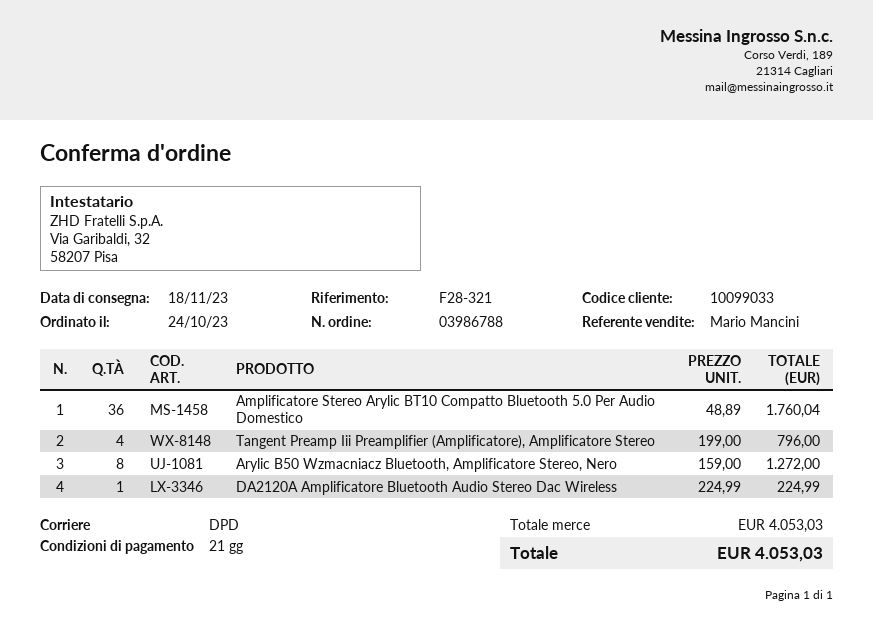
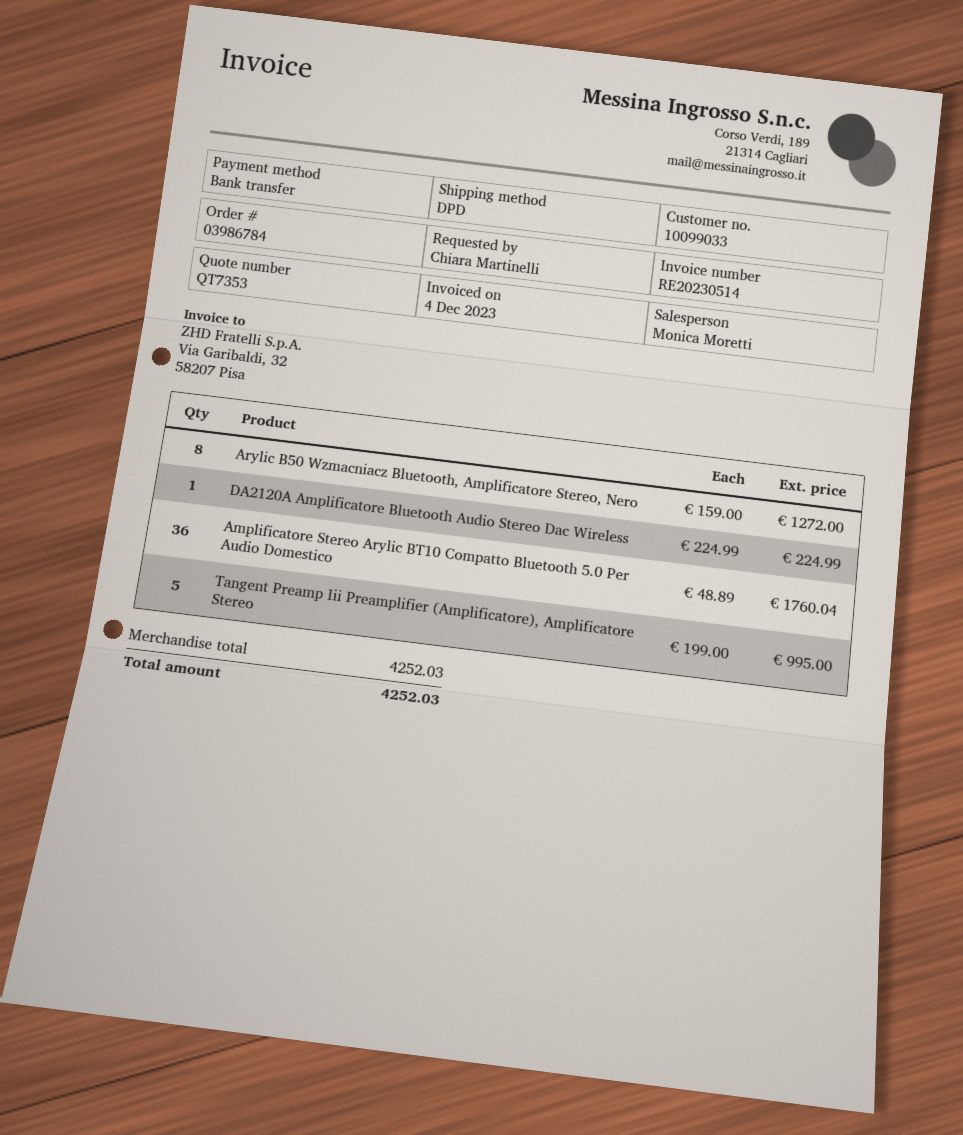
order number: 03986788 -> 03986784
sales rep: Mario Mancini -> Monica Moretti
Tangent Preamp Iii Preamplifier (Amplificatore), Amplificatore Stereo: 4 x 199.00 = 796.00 -> 5 x 199.00 = 995.00
subtotal: 4053.03 -> 4252.03
total: 4053.03 -> 4252.03

